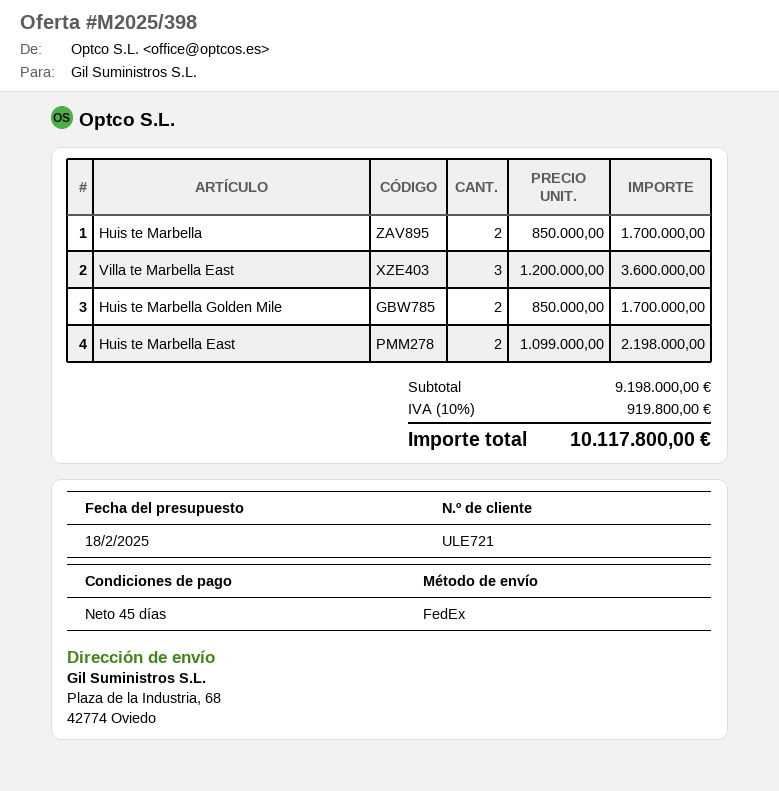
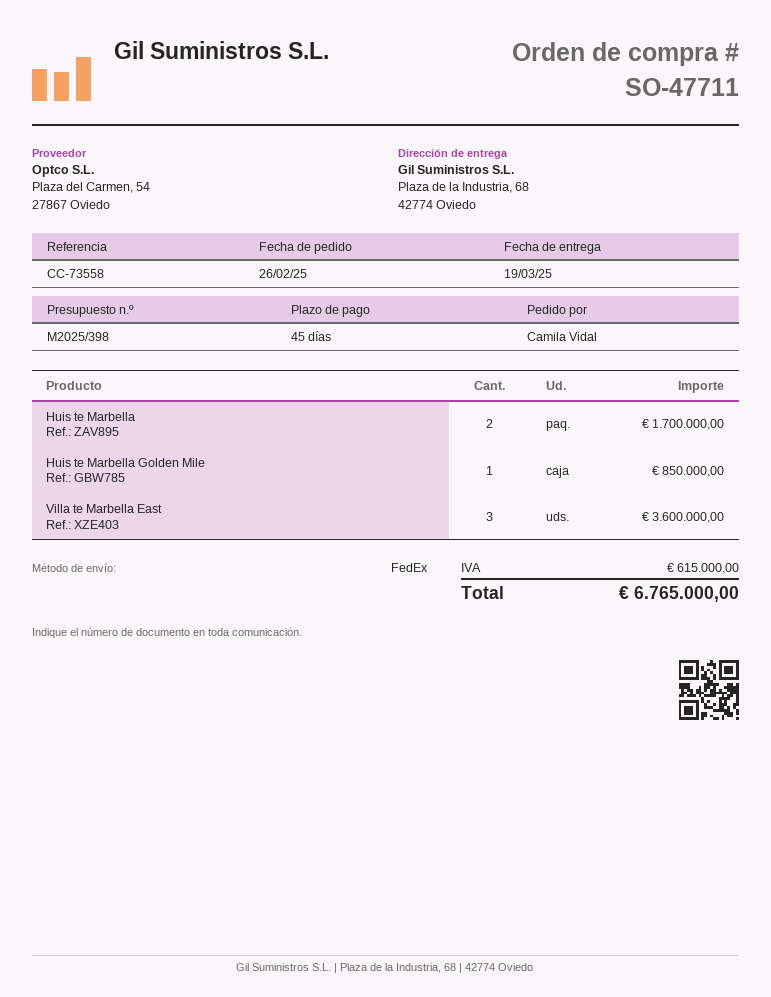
Huis te Marbella Golden Mile: 2 for 1700000.00 -> 1 for 850000.00
Huis te Marbella East: 2 for 2198000.00 -> none
tax: 919800.00 -> 615000.00
total: 10117800.00 -> 6765000.00

